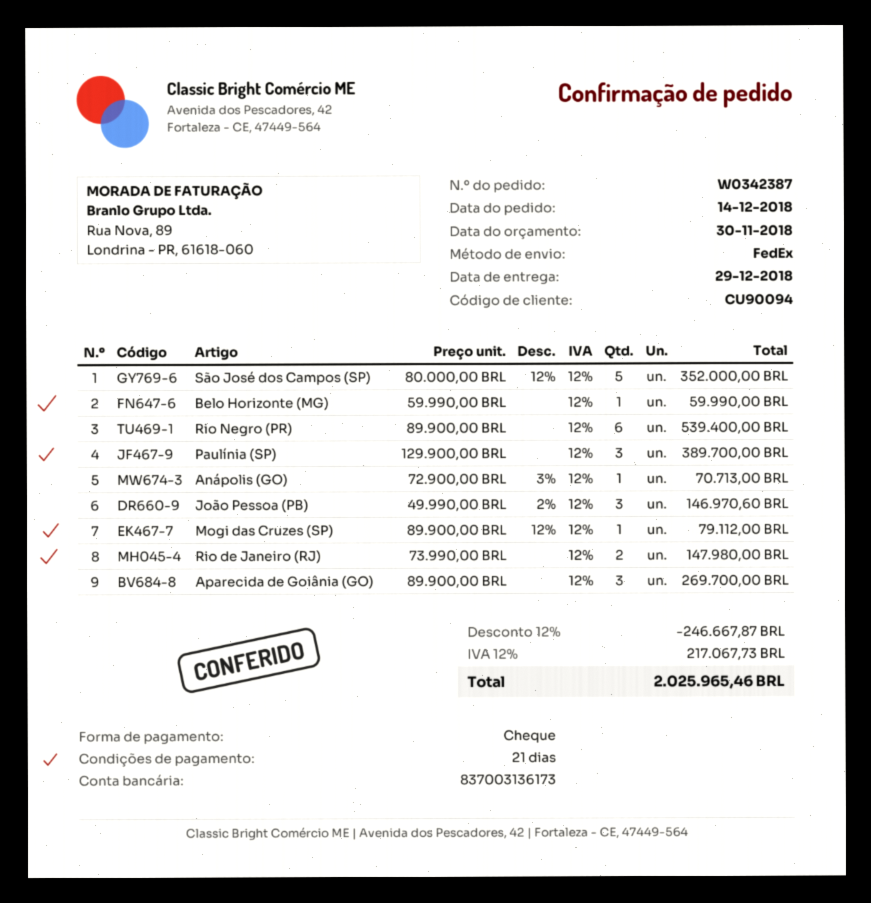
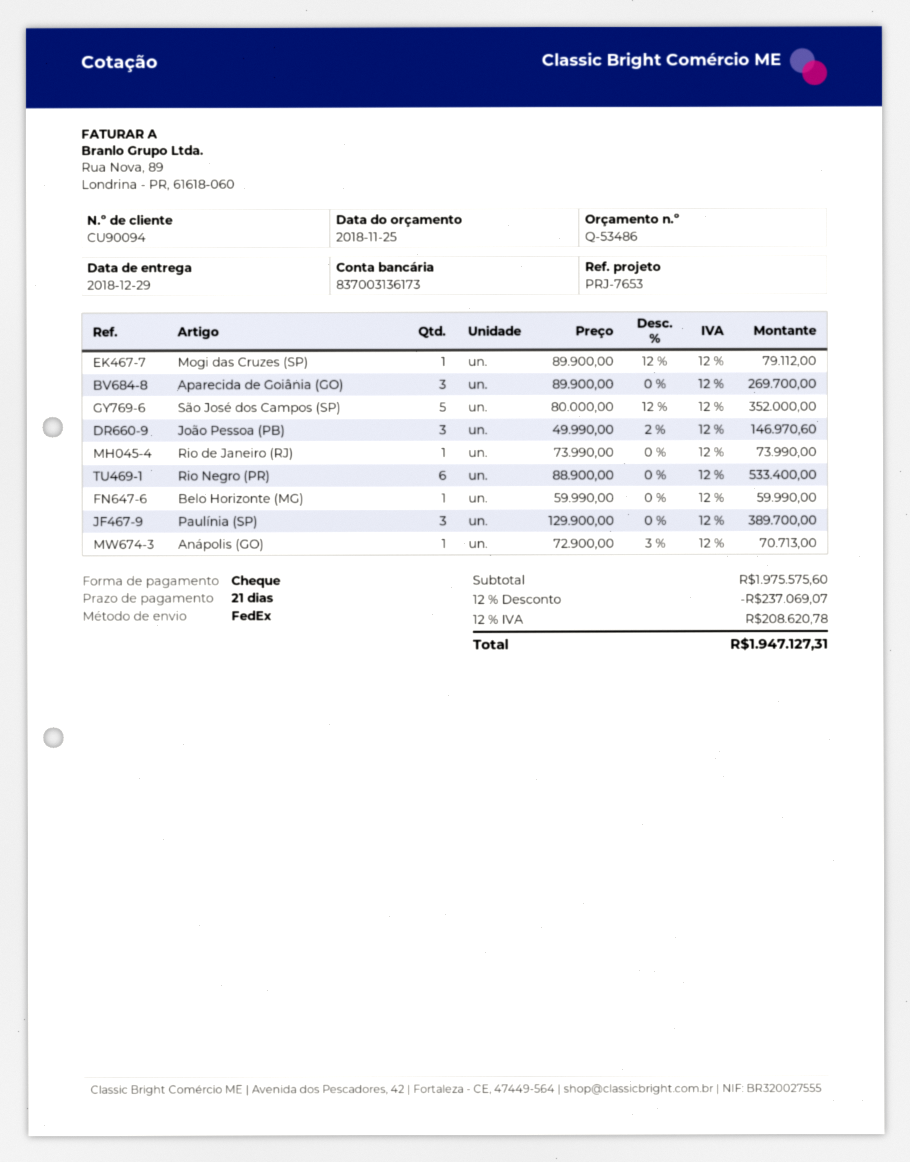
quote date: 2018-11-30 -> 2018-11-25
Rio Negro (PR): 6 x 89900.00 = 539400.00 -> 6 x 88900.00 = 533400.00
Rio de Janeiro (RJ): 2 x 73990.00 = 147980.00 -> 1 x 73990.00 = 73990.00
discount: 12% = 246667.87 -> 12% = 237069.07
tax: 12% = 217067.73 -> 12% = 208620.78
total: 2025965.46 -> 1947127.31

